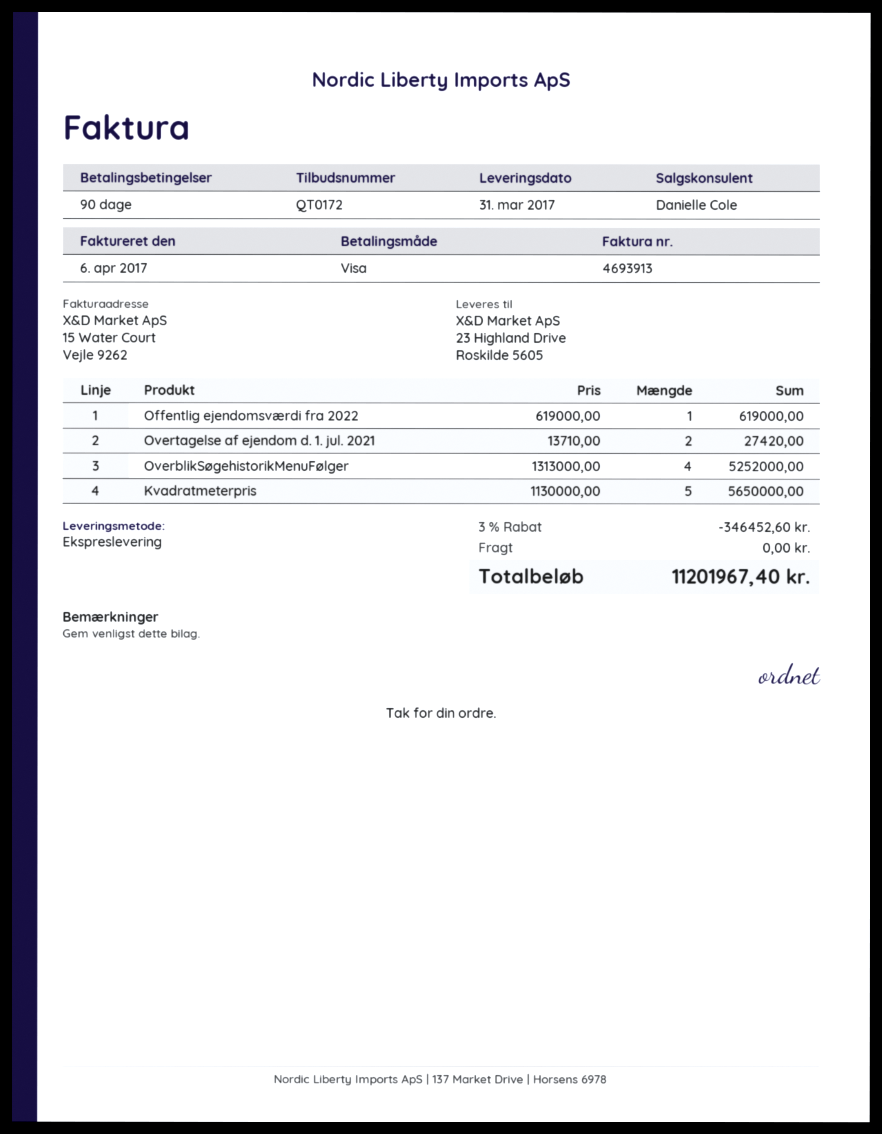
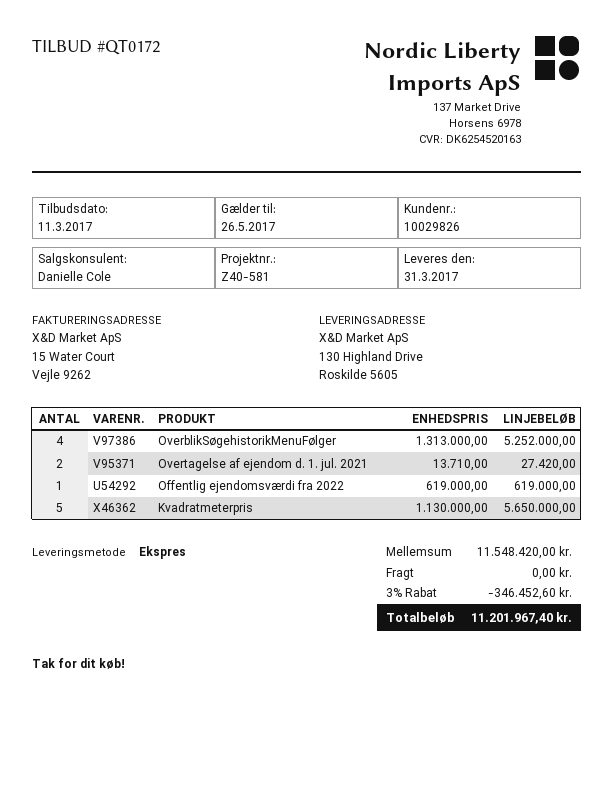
ship to: 23 Highland Drive, Roskilde 5605 -> 130 Highland Drive, Roskilde 5605

